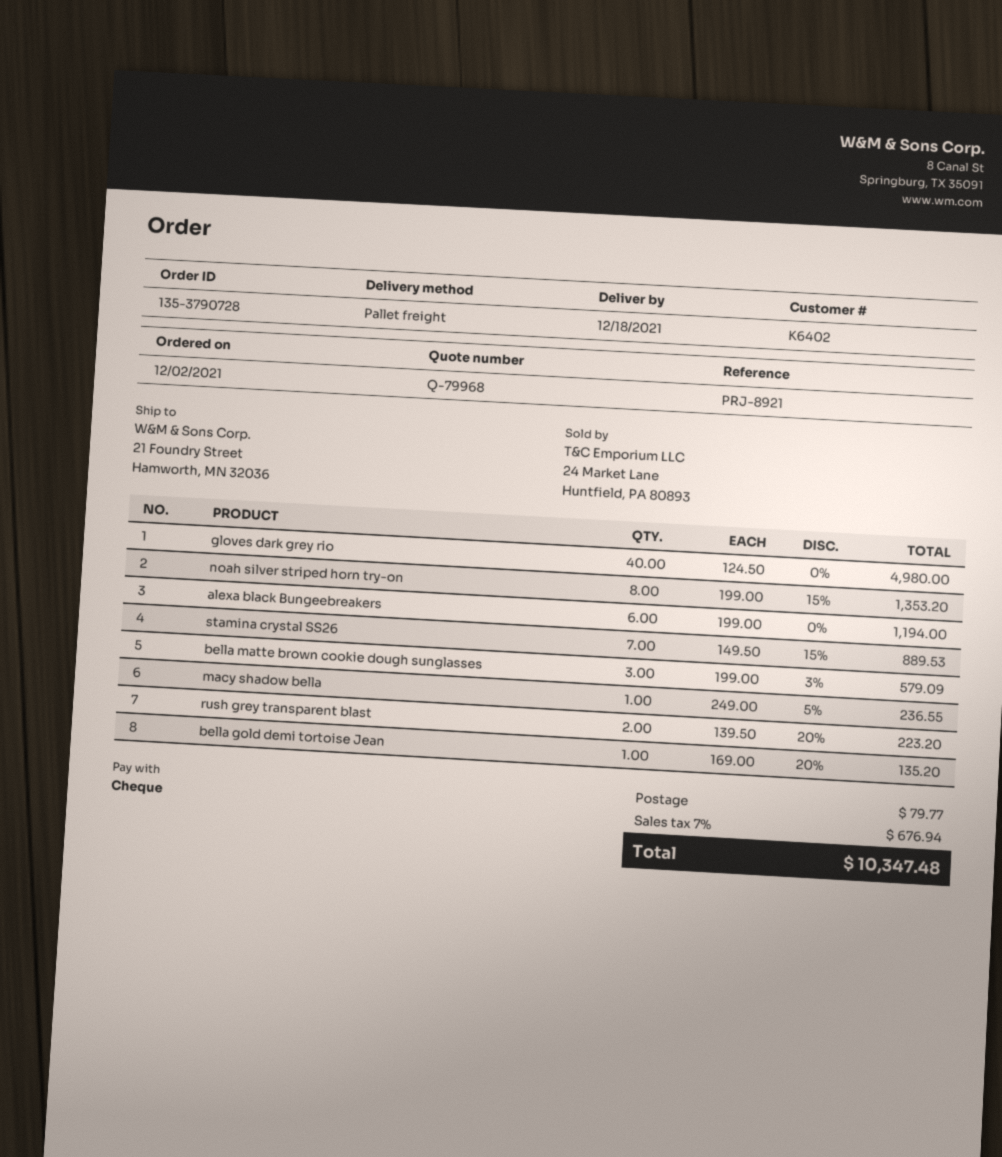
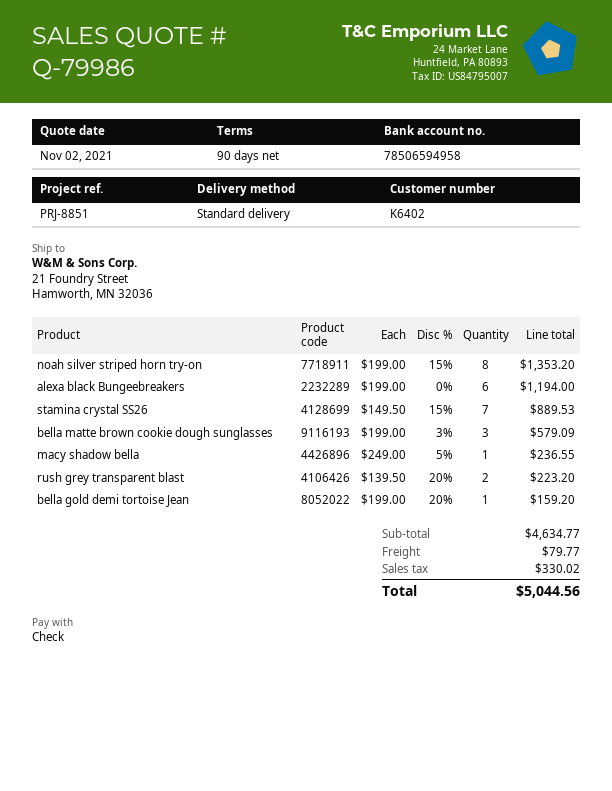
quote number: Q-79968 -> Q-79986
reference: PRJ-8921 -> PRJ-8851
shipping method: pallet freight -> standard
gloves dark grey rio: 40 x 124.50 = 4980.00 -> none
bella gold demi tortoise Jean: 1 x 169.00 - 20% = 135.20 -> 1 x 199.00 - 20% = 159.20
tax: 676.94 -> 330.02
total: 10347.48 -> 5044.56

